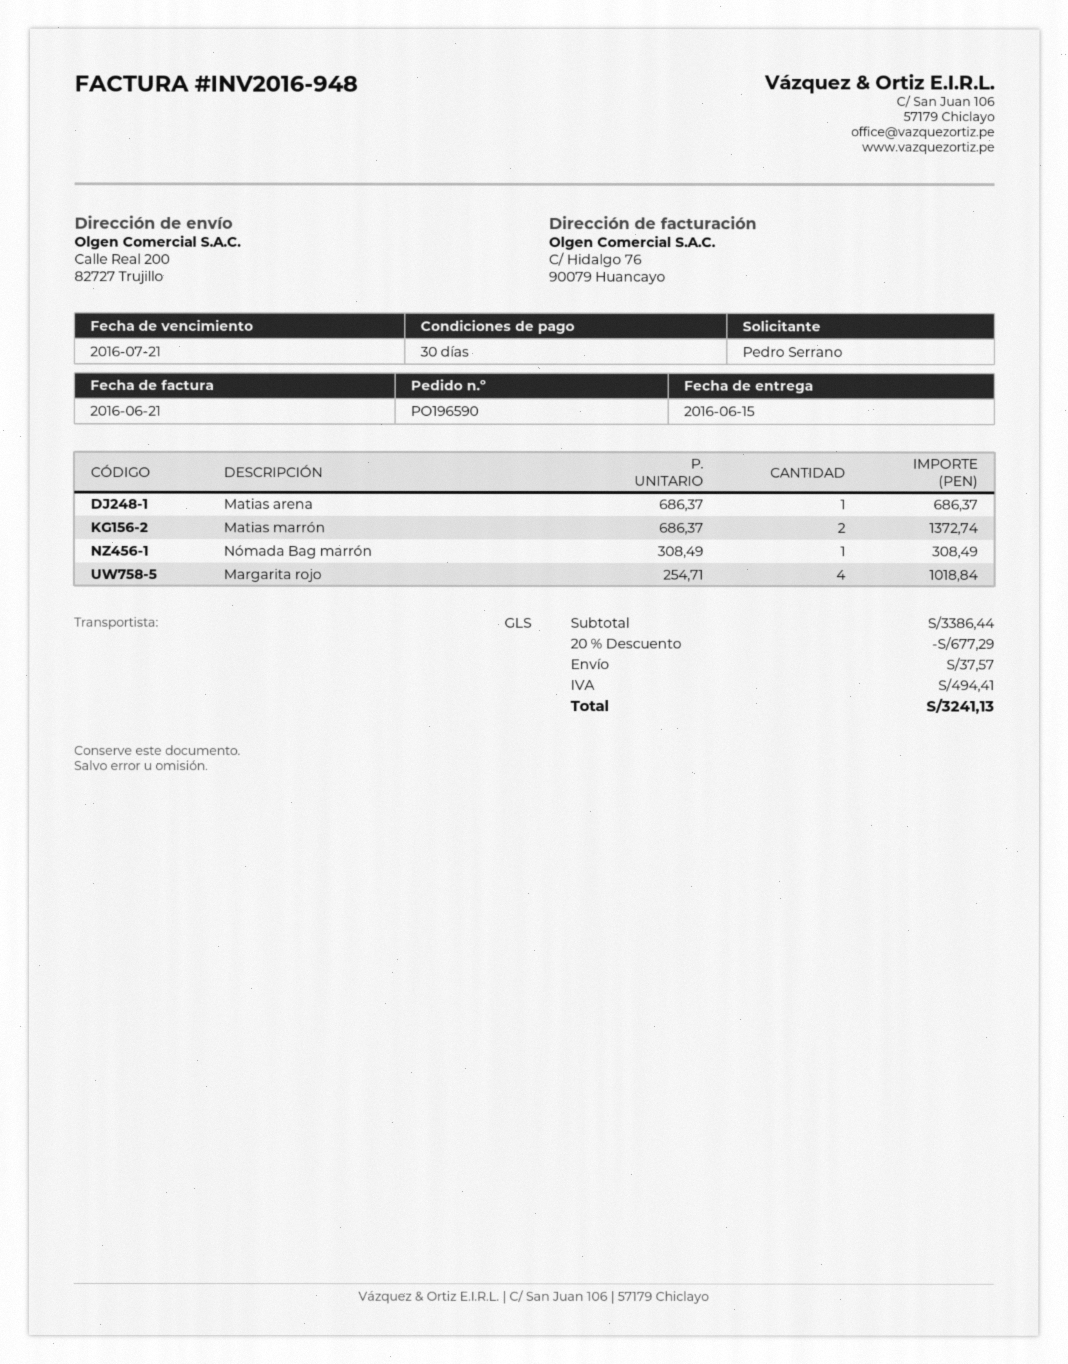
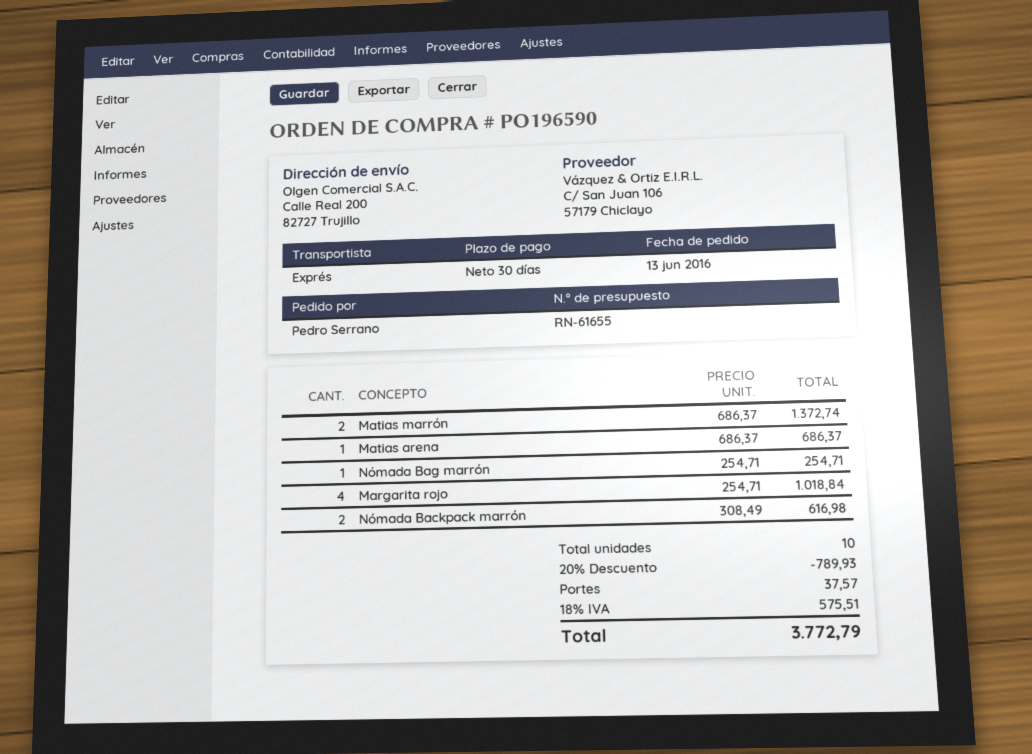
shipping method: GLS -> express
Nómada Bag marrón: 1 x 308.49 = 308.49 -> 1 x 254.71 = 254.71
Nómada Backpack marrón: none -> 2 x 308.49 = 616.98
discount: 20% = 677.29 -> 20% = 789.93
tax: 494.41 -> 575.51
total: 3241.13 -> 3772.79

